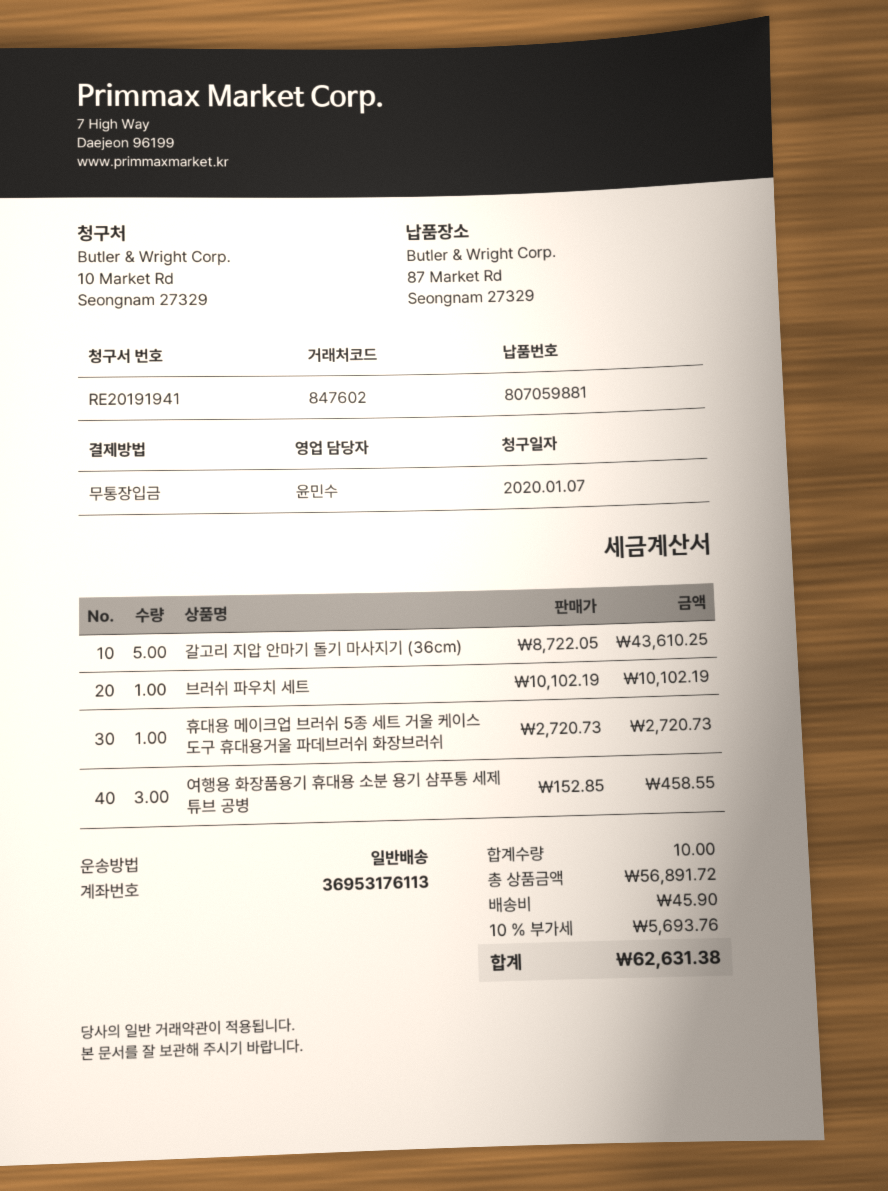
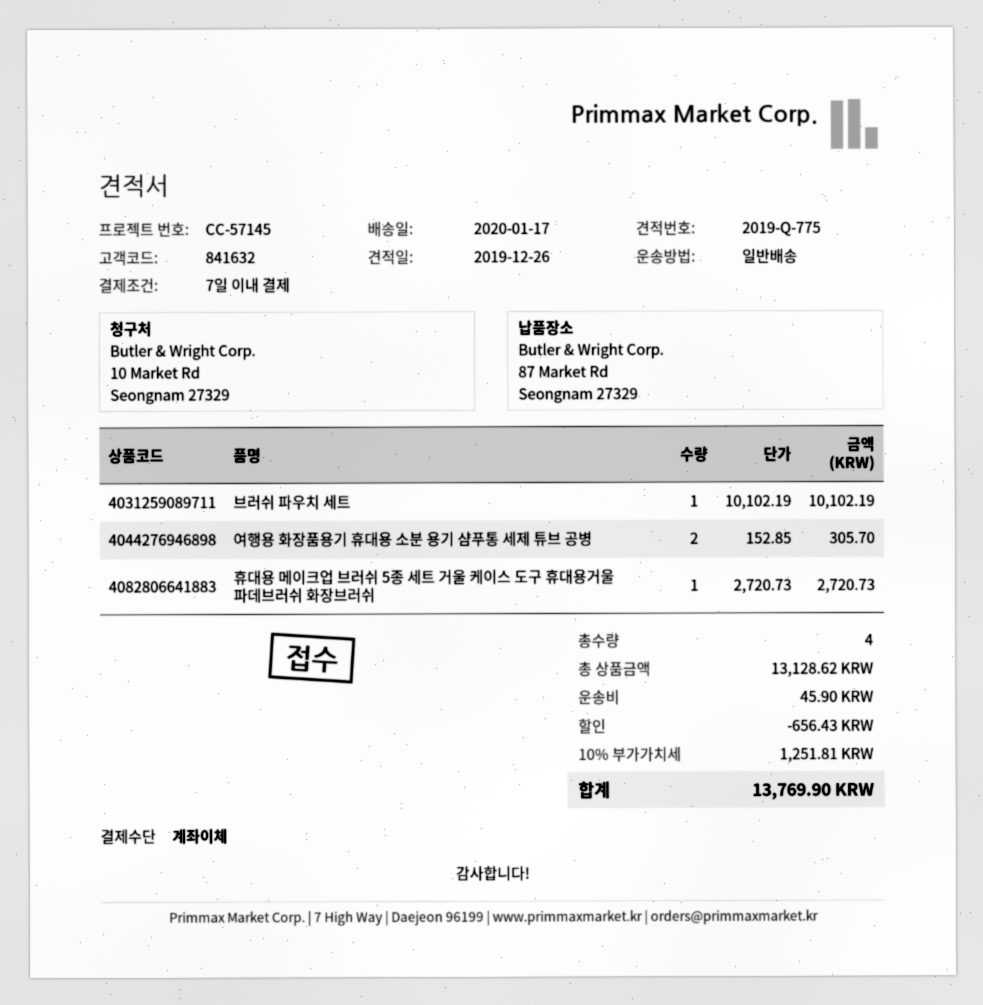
customer number: 847602 -> 841632
갈고리 지압 안마기 돌기 마사지기 (36cm): 5 x 8722.05 = 43610.25 -> none
여행용 화장품용기 휴대용 소분 용기 샴푸통 세제 튜브 공병: 3 x 152.85 = 458.55 -> 2 x 152.85 = 305.70
total quantity: 10 -> 4
subtotal: 56891.72 -> 13128.62
discount: none -> 656.43
tax: 10% = 5693.76 -> 10% = 1251.81
total: 62631.38 -> 13769.90

